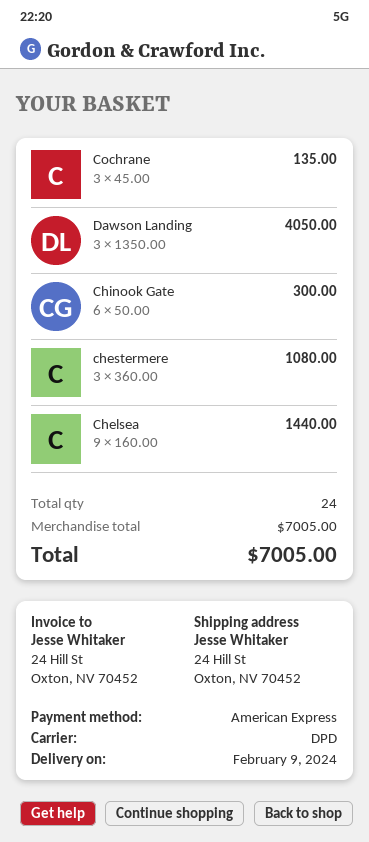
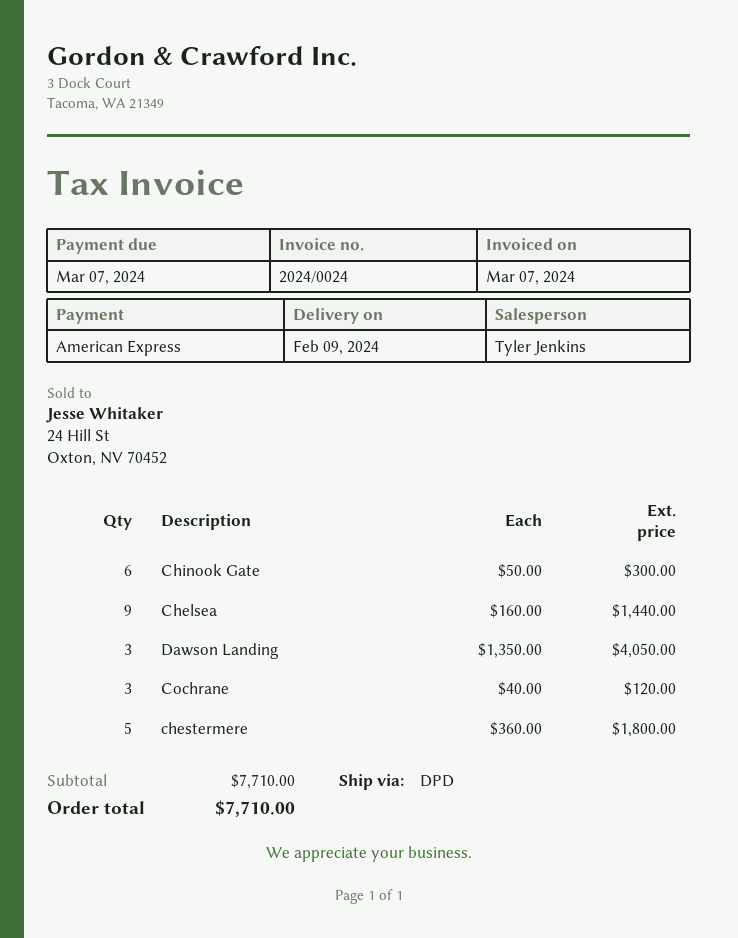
Cochrane: 3 x 45.00 = 135.00 -> 3 x 40.00 = 120.00
chestermere: 3 x 360.00 = 1080.00 -> 5 x 360.00 = 1800.00
subtotal: 7005.00 -> 7710.00
total: 7005.00 -> 7710.00

